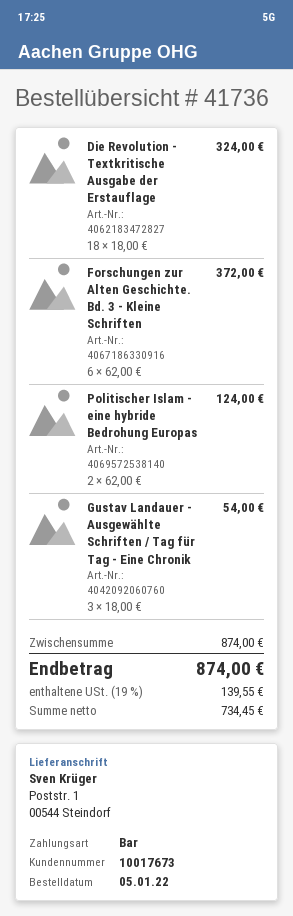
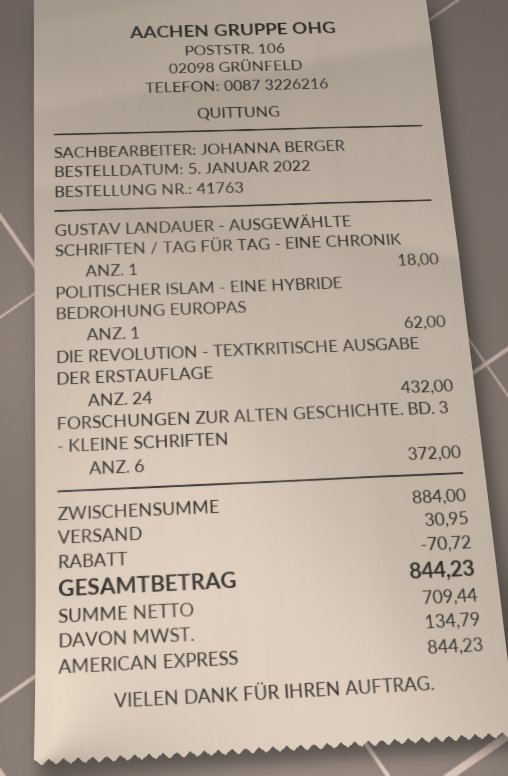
order number: 41736 -> 41763
payment method: cash -> American Express
Die Revolution - Textkritische Ausgabe der Erstauflage: 18 for 324.00 -> 24 for 432.00
Politischer Islam - eine hybride Bedrohung Europas: 2 for 124.00 -> 1 for 62.00
Gustav Landauer - Ausgewählte Schriften / Tag für Tag - Eine Chronik: 3 for 54.00 -> 1 for 18.00
subtotal: 874.00 -> 884.00
discount: none -> 70.72
shipping: none -> 30.95
net: 734.45 -> 709.44
tax: 139.55 -> 134.79
total: 874.00 -> 844.23

